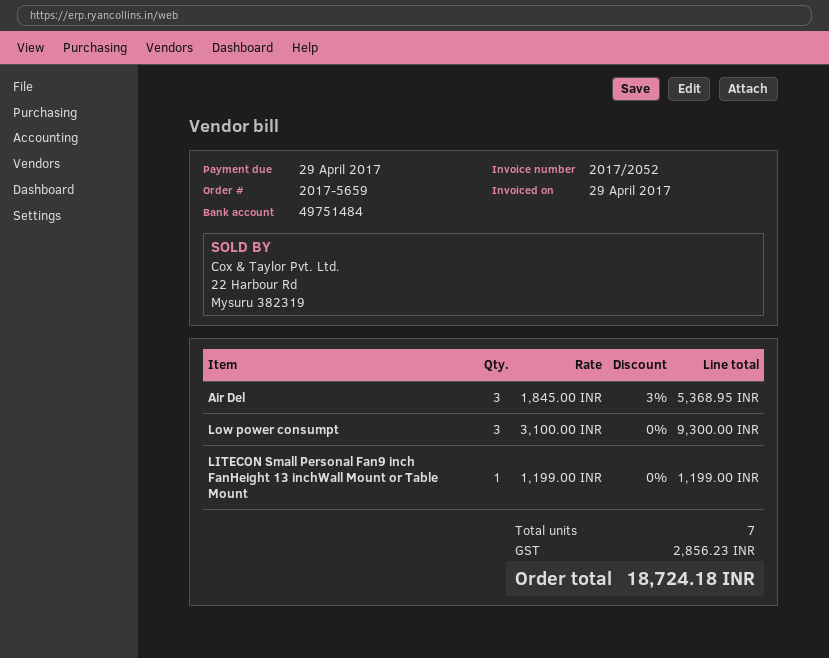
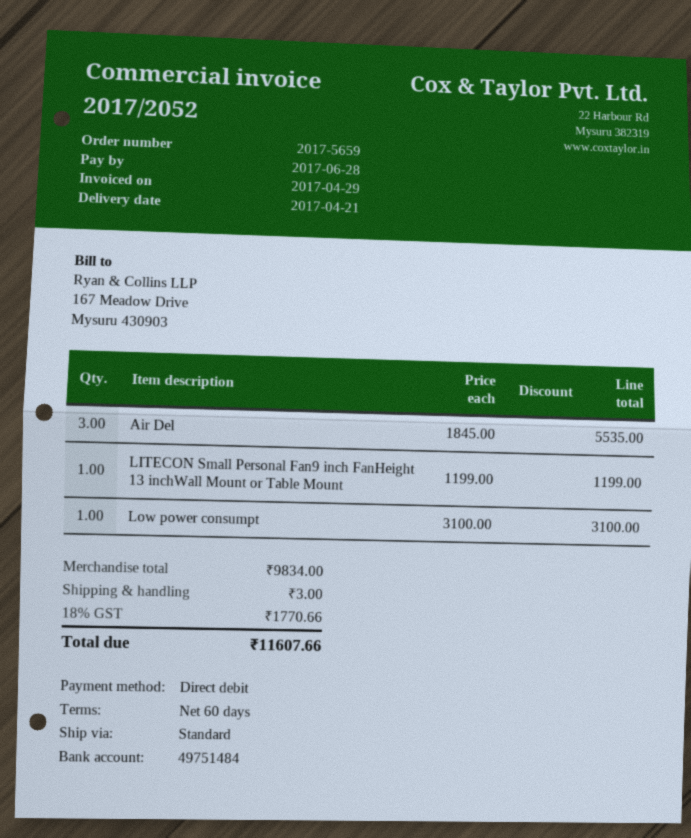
due date: 2017-04-29 -> 2017-06-28
Air Del: 3 x 1845.00 - 3% = 5368.95 -> 3 x 1845.00 = 5535.00
Low power consumpt: 3 x 3100.00 = 9300.00 -> 1 x 3100.00 = 3100.00
shipping: none -> 3.00
tax: 2856.23 -> 1770.66
total: 18724.18 -> 11607.66

